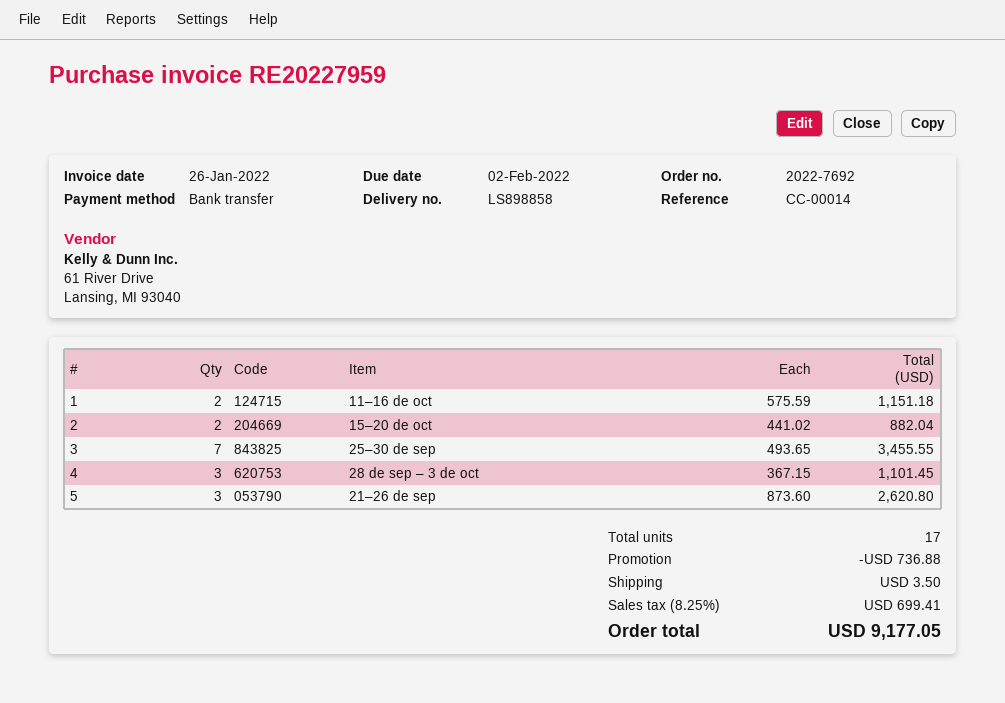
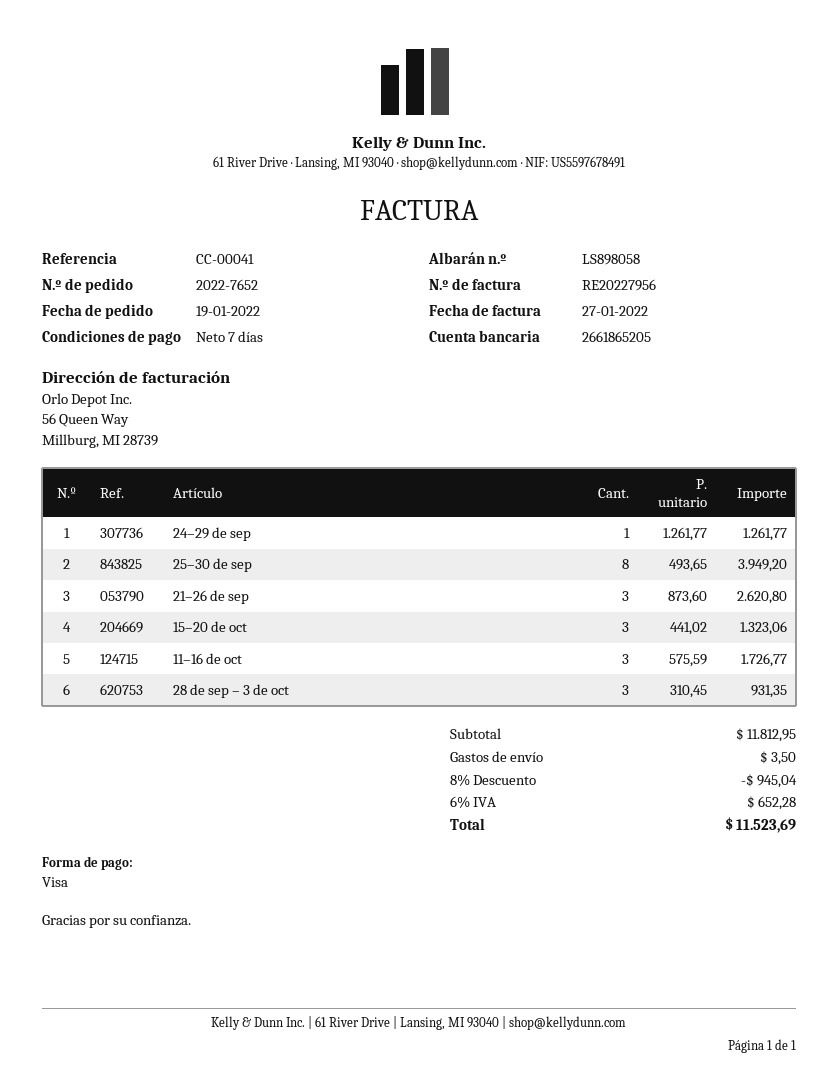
order number: 2022-7692 -> 2022-7652
delivery note number: LS898858 -> LS898058
invoice number: RE20227959 -> RE20227956
invoice date: 2022-01-26 -> 2022-01-27
reference: CC-00014 -> CC-00041
payment method: bank transfer -> Visa
11–16 de oct: 2 x 575.59 = 1151.18 -> 3 x 575.59 = 1726.77
15–20 de oct: 2 x 441.02 = 882.04 -> 3 x 441.02 = 1323.06
25–30 de sep: 7 x 493.65 = 3455.55 -> 8 x 493.65 = 3949.20
28 de sep – 3 de oct: 3 x 367.15 = 1101.45 -> 3 x 310.45 = 931.35
24–29 de sep: none -> 1 x 1261.77 = 1261.77
discount: 736.88 -> 945.04
tax: 8.25% = 699.41 -> 6% = 652.28
total: 9177.05 -> 11523.69

